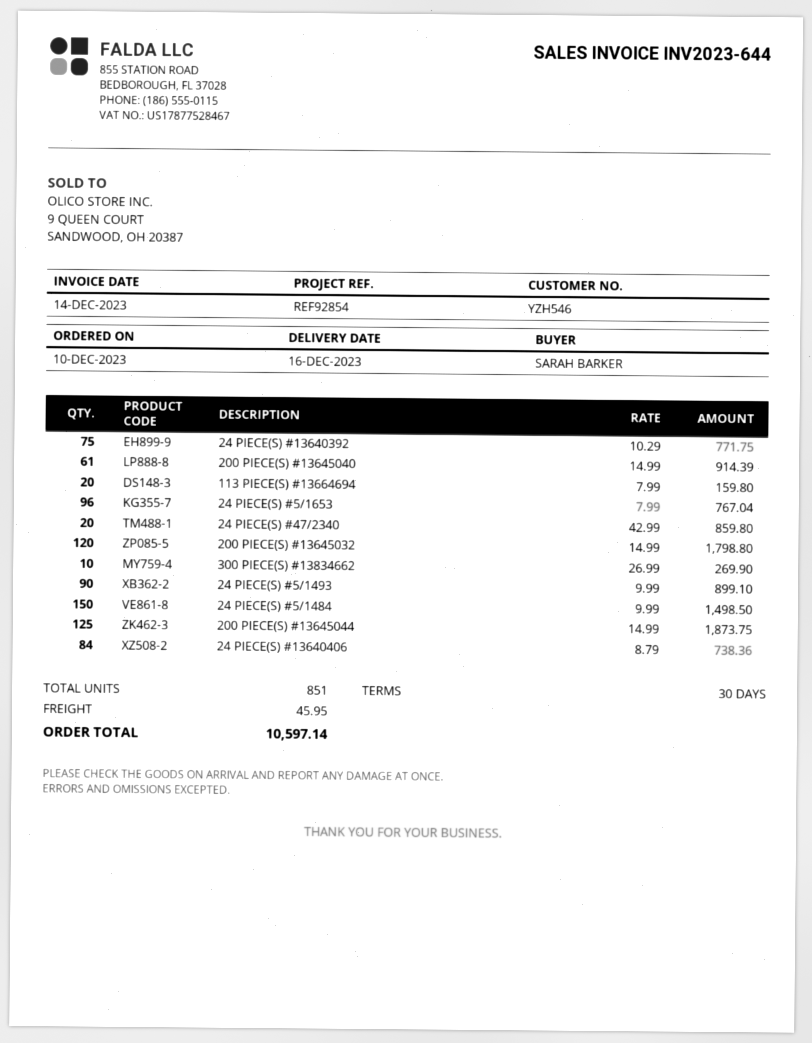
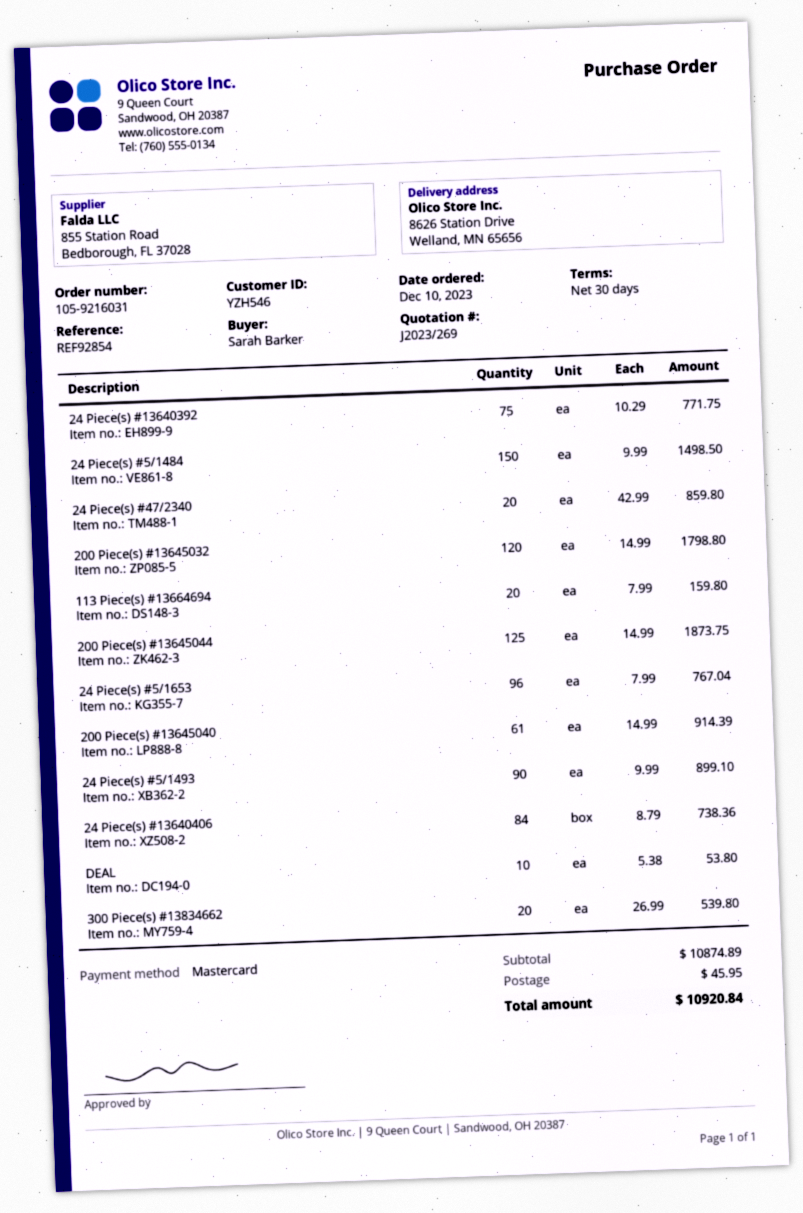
300 PIECE(S) #13834662: 10 x 26.99 = 269.90 -> 20 x 26.99 = 539.80
DEAL: none -> 10 x 5.38 = 53.80
total: 10597.14 -> 10920.84

